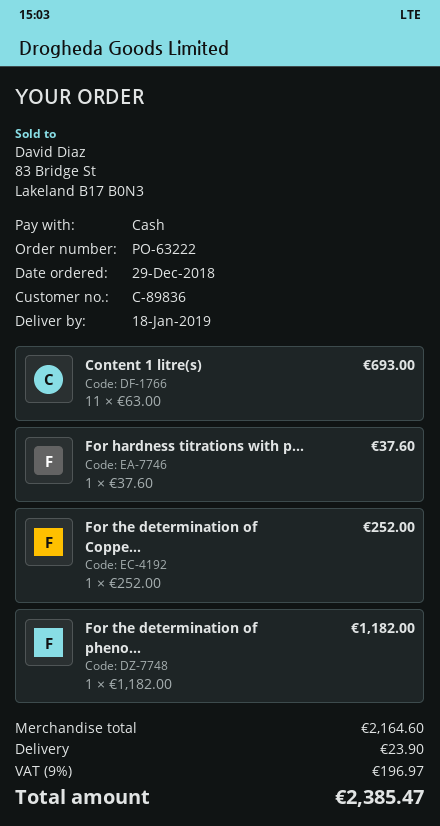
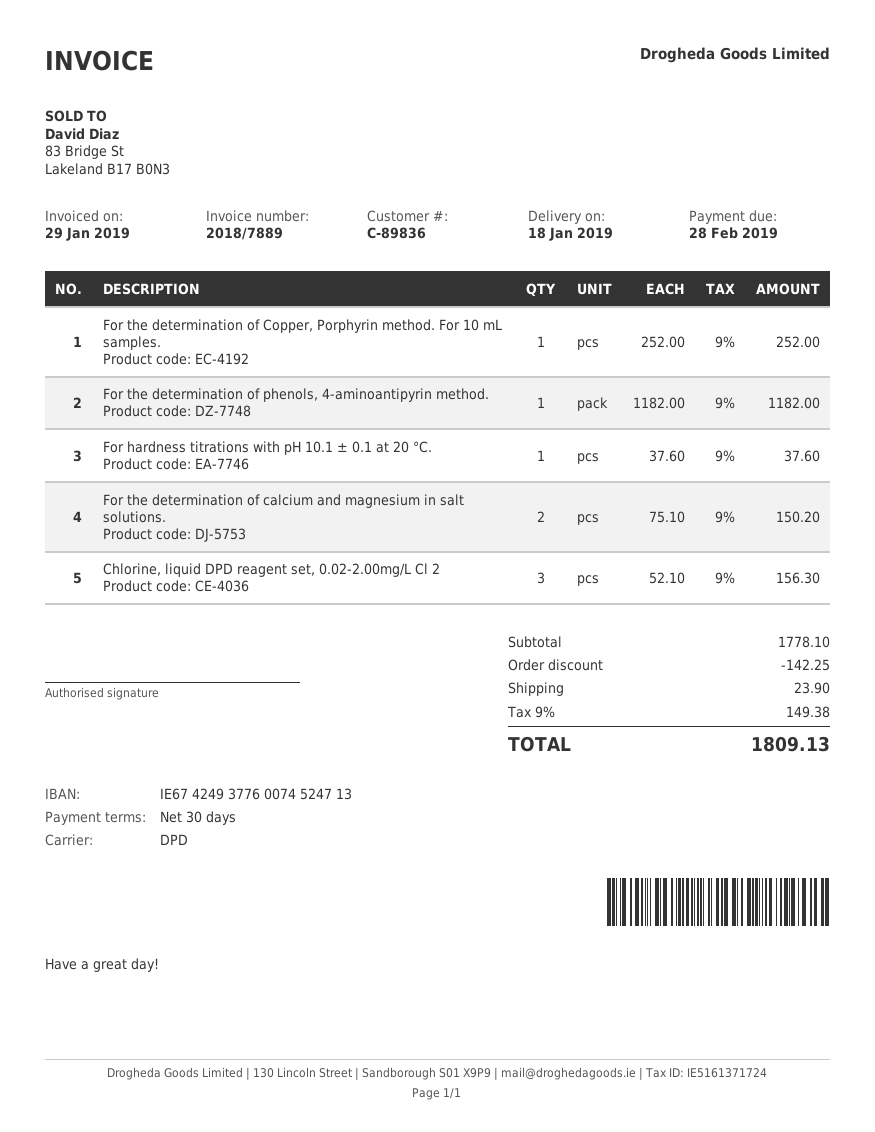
Content 1 litre(s): 11 x 63.00 = 693.00 -> none
For the determination of calcium and magnesium in salt solutions.: none -> 2 x 75.10 = 150.20
Chlorine, liquid DPD reagent set, 0.02-2.00mg/L Cl 2: none -> 3 x 52.10 = 156.30
subtotal: 2164.60 -> 1778.10
discount: none -> 142.25
tax: 9% = 196.97 -> 9% = 149.38
total: 2385.47 -> 1809.13

